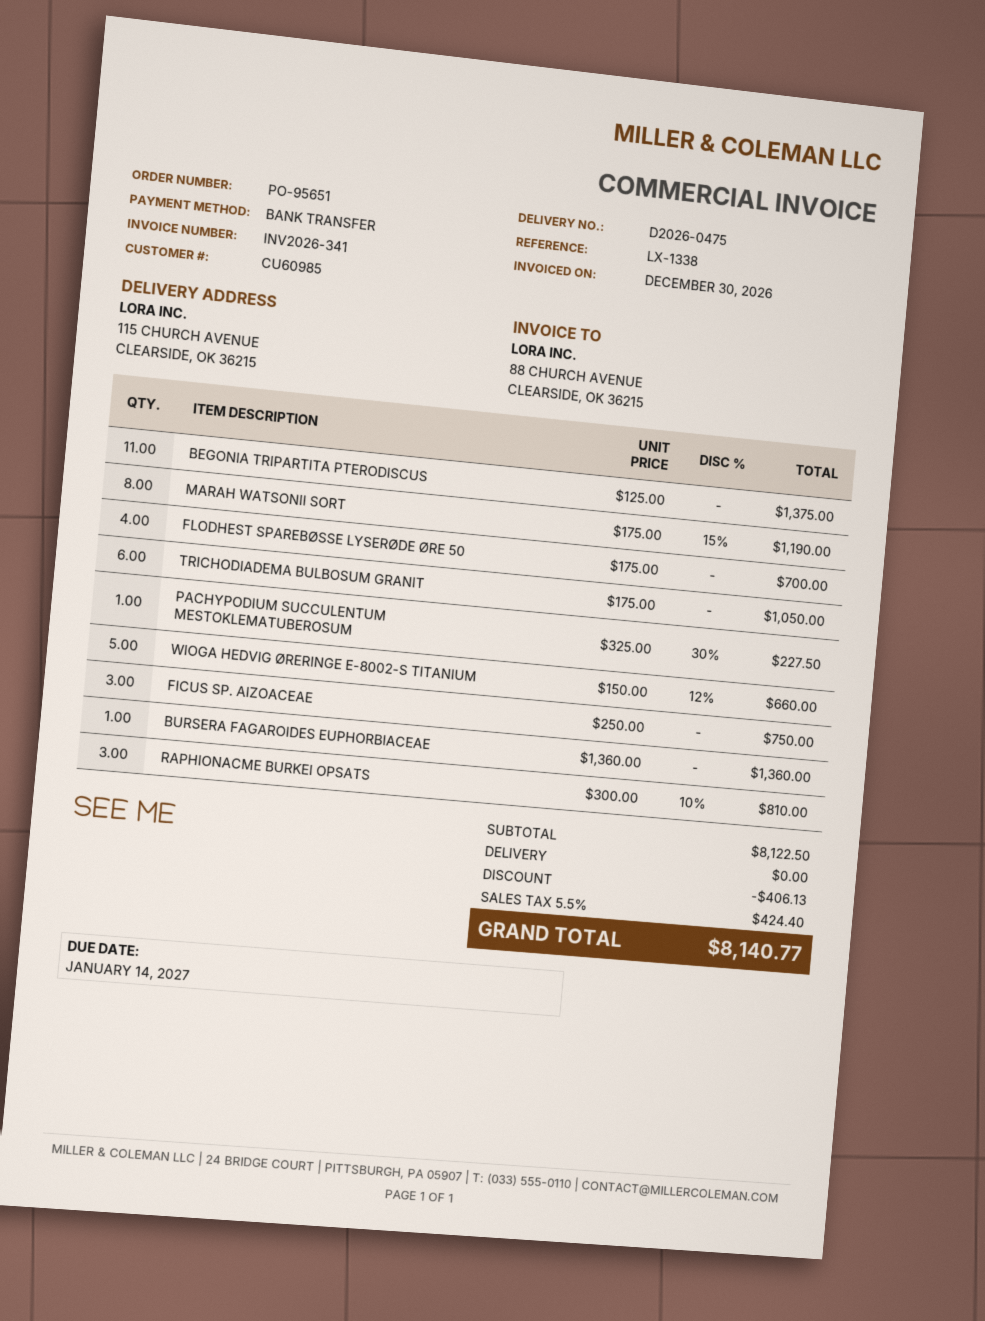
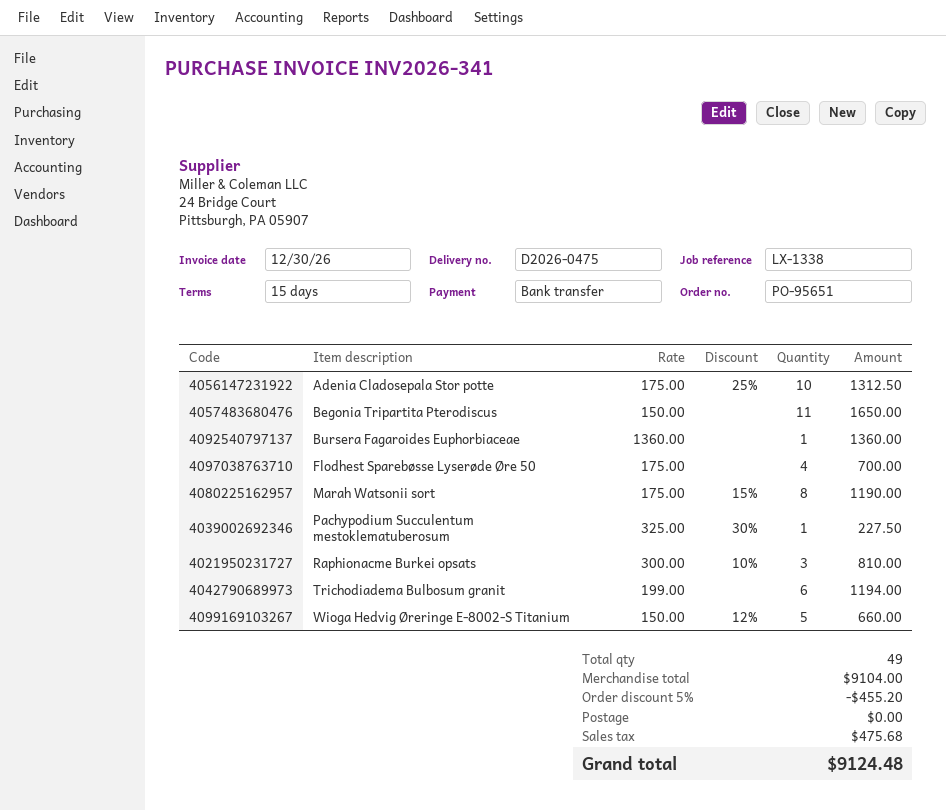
BEGONIA TRIPARTITA PTERODISCUS: 11 x 125.00 = 1375.00 -> 11 x 150.00 = 1650.00
TRICHODIADEMA BULBOSUM GRANIT: 6 x 175.00 = 1050.00 -> 6 x 199.00 = 1194.00
FICUS SP. AIZOACEAE: 3 x 250.00 = 750.00 -> none
Adenia Cladosepala Stor potte: none -> 10 x 175.00 - 25% = 1312.50
subtotal: 8122.50 -> 9104.00
discount: 406.13 -> 455.20
tax: 424.40 -> 475.68
total: 8140.77 -> 9124.48

